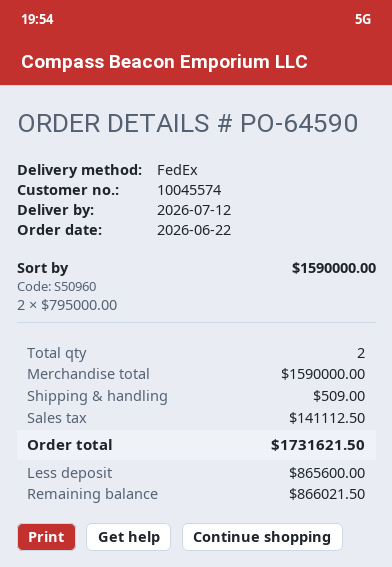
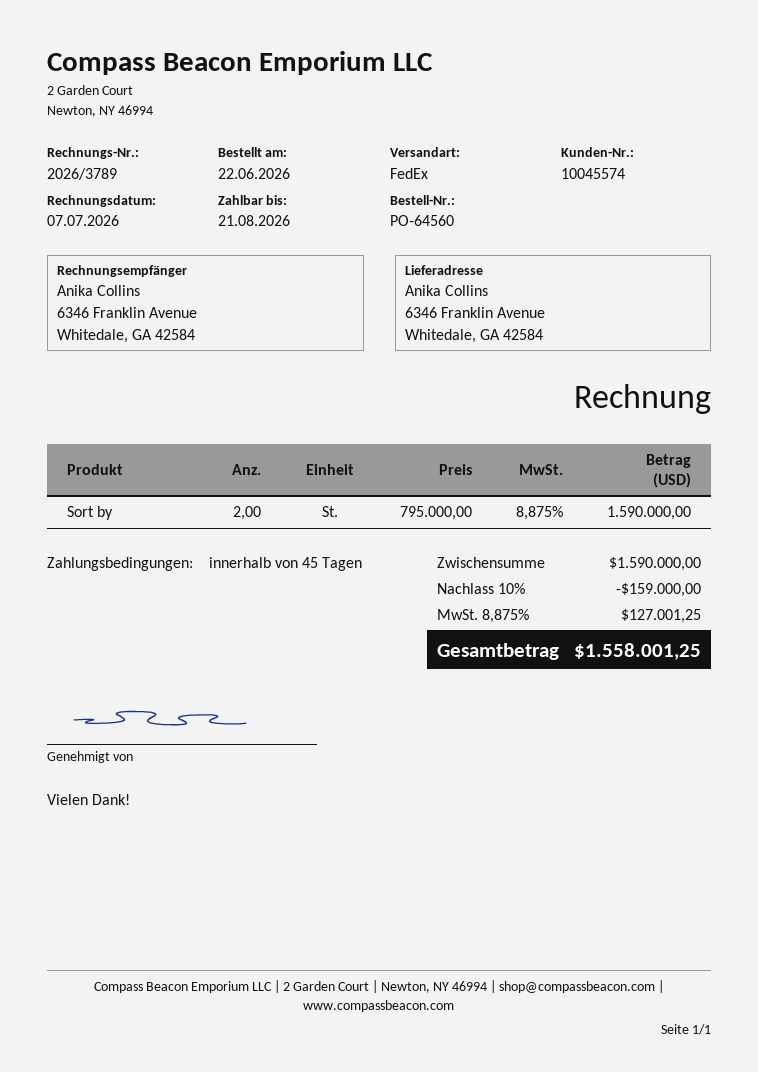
order number: PO-64590 -> PO-64560
discount: none -> 10% = 159000.00
shipping: 509.00 -> none
tax: 141112.50 -> 127001.25
total: 1731621.50 -> 1558001.25

